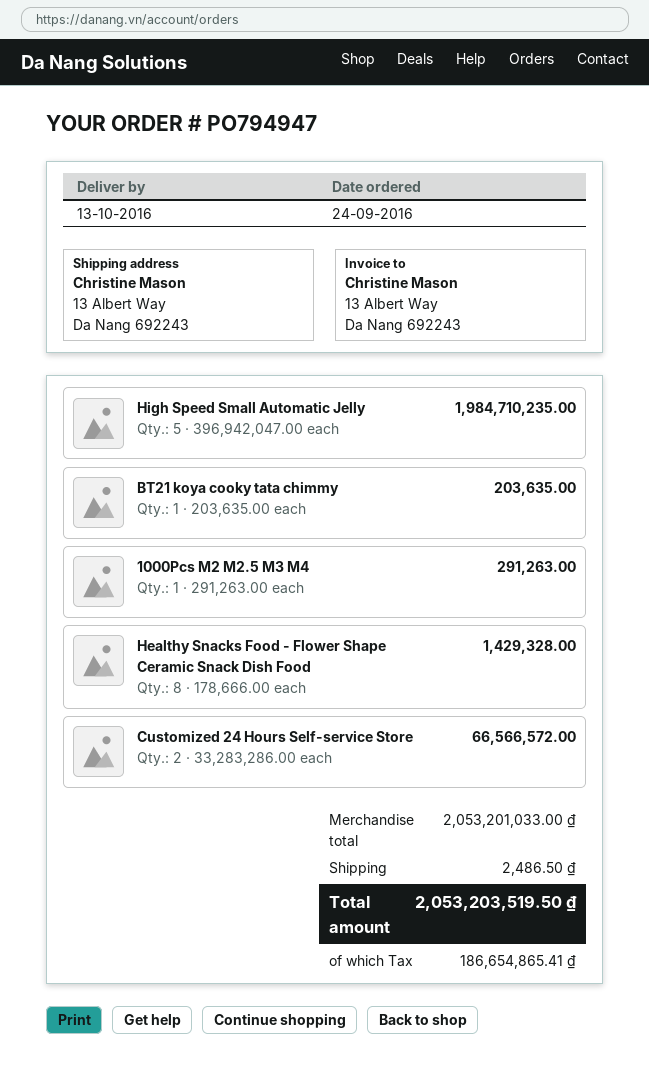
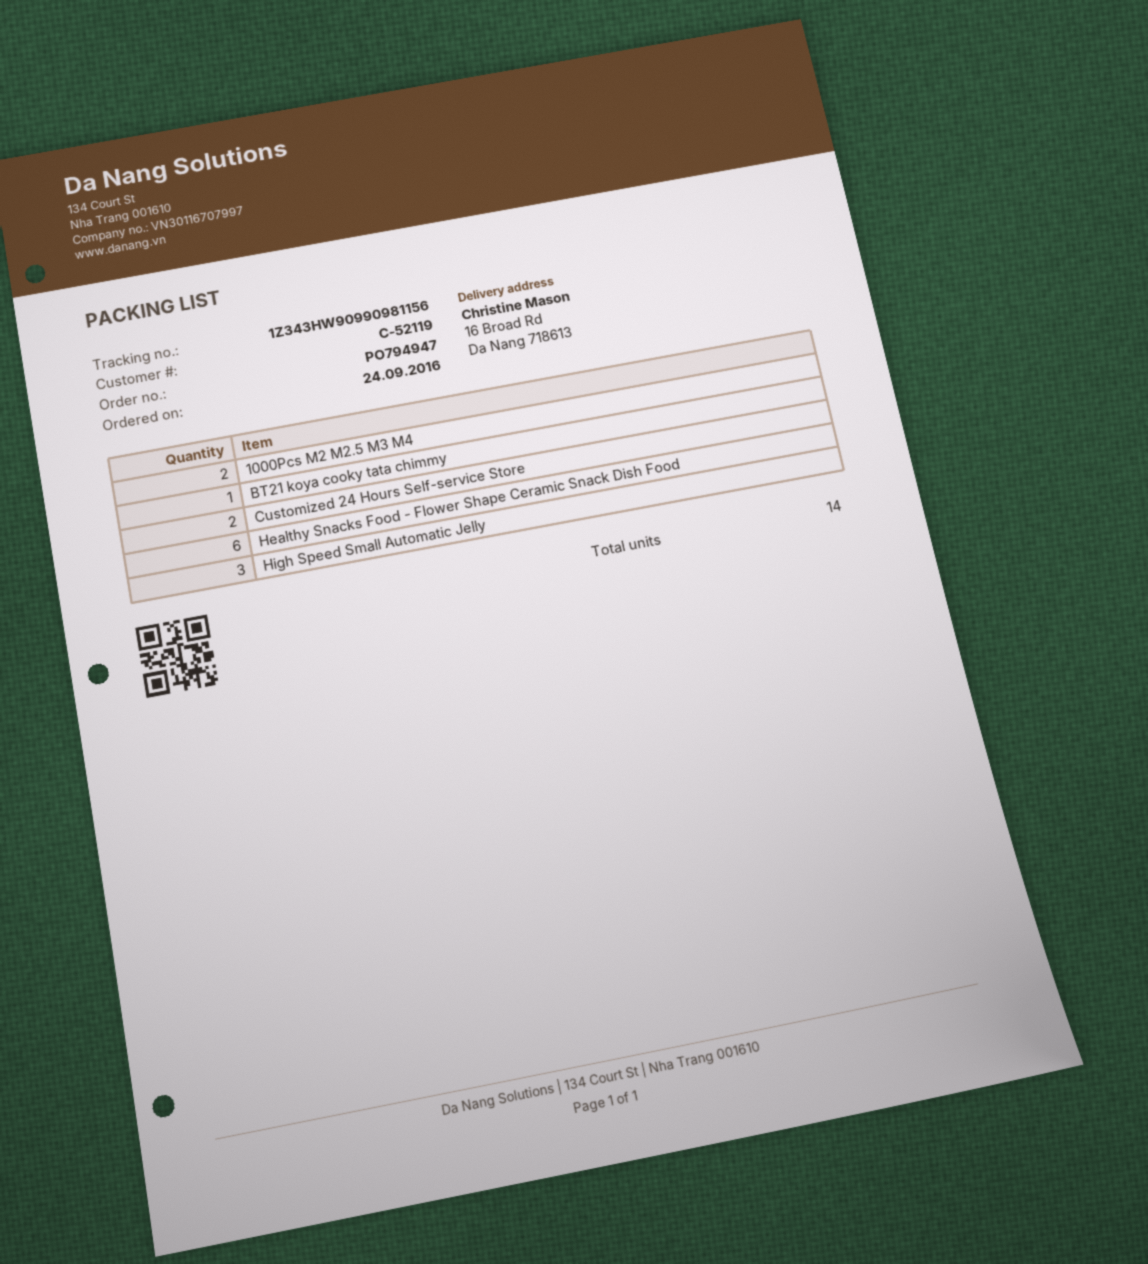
ship to: 13 Albert Way, Da Nang 692243 -> 16 Broad Rd, Da Nang 718613
High Speed Small Automatic Jelly: 5 -> 3
1000Pcs M2 M2.5 M3 M4: 1 -> 2
Healthy Snacks Food - Flower Shape Ceramic Snack Dish Food: 8 -> 6

